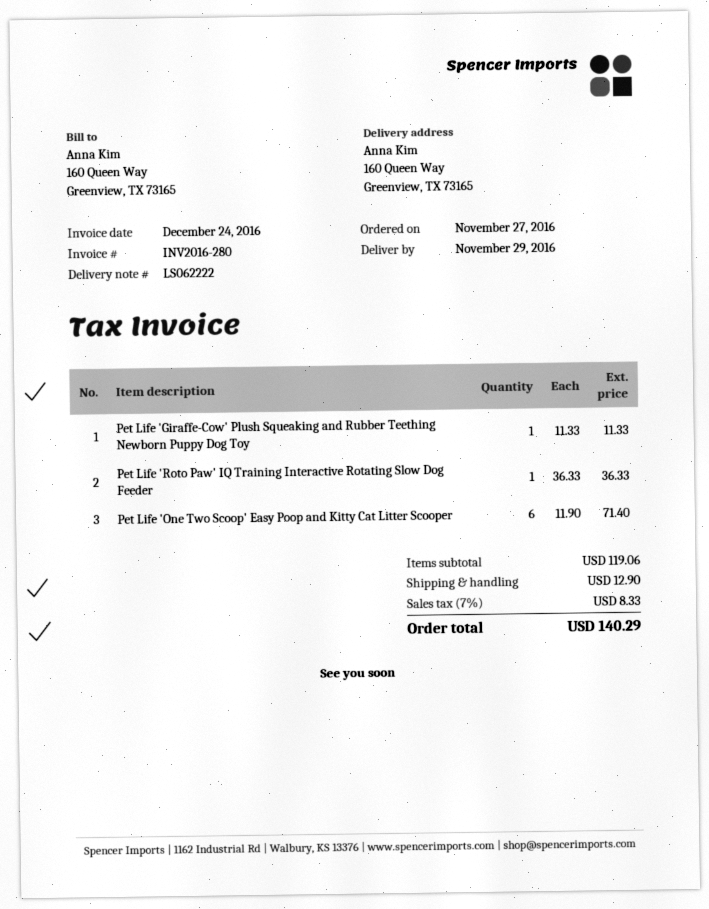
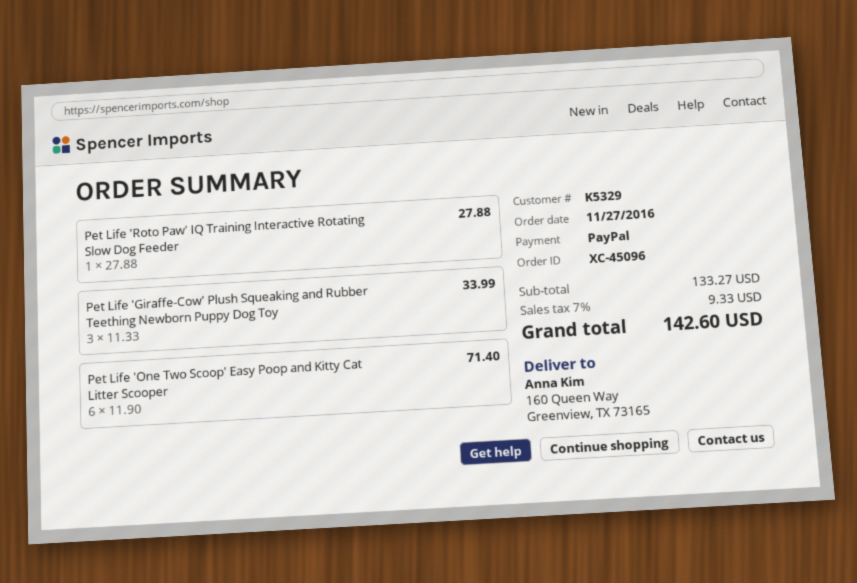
Pet Life 'Giraffe-Cow' Plush Squeaking and Rubber Teething Newborn Puppy Dog Toy: 1 x 11.33 = 11.33 -> 3 x 11.33 = 33.99
Pet Life 'Roto Paw' IQ Training Interactive Rotating Slow Dog Feeder: 1 x 36.33 = 36.33 -> 1 x 27.88 = 27.88
subtotal: 119.06 -> 133.27
shipping: 12.90 -> none
tax: 7% = 8.33 -> 7% = 9.33
total: 140.29 -> 142.60

